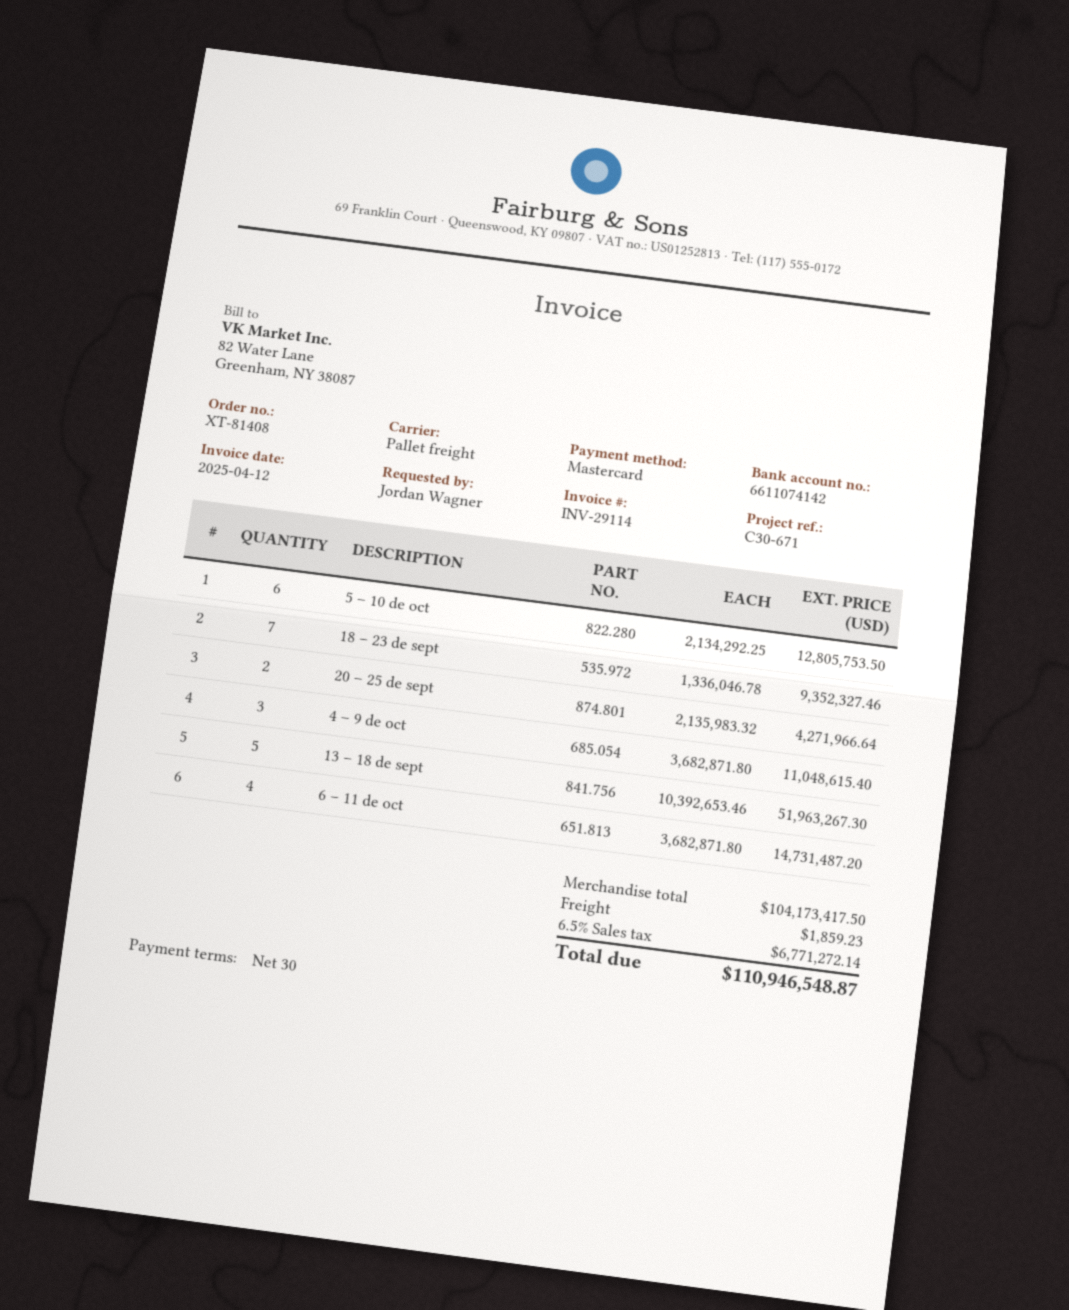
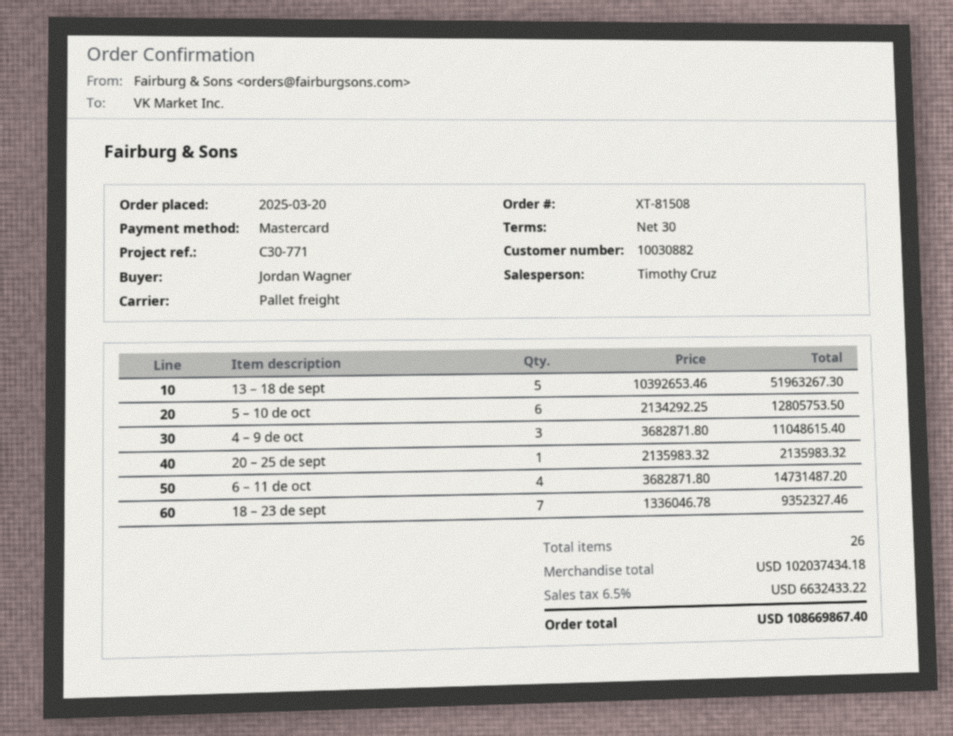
order number: XT-81408 -> XT-81508
reference: C30-671 -> C30-771
20 – 25 de sept: 2 x 2135983.32 = 4271966.64 -> 1 x 2135983.32 = 2135983.32
subtotal: 104173417.50 -> 102037434.18
shipping: 1859.23 -> none
tax: 6.5% = 6771272.14 -> 6.5% = 6632433.22
total: 110946548.87 -> 108669867.40

